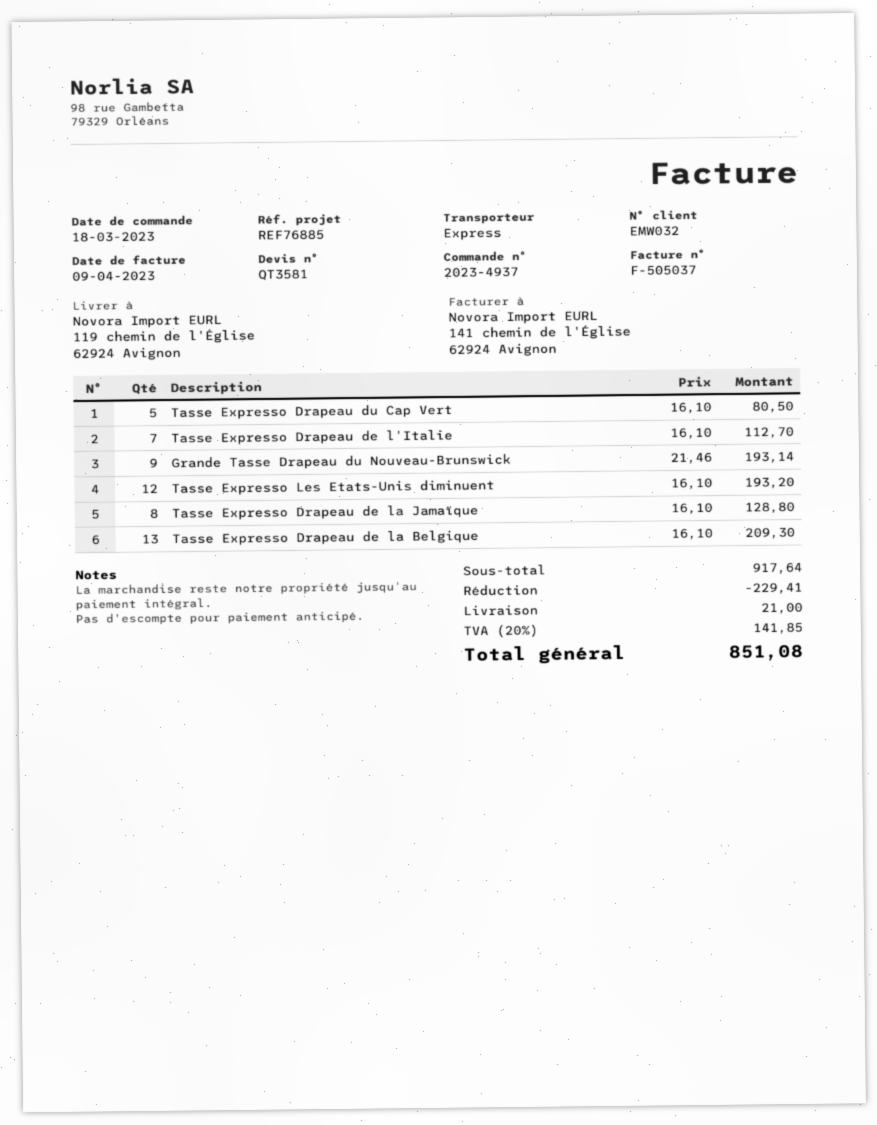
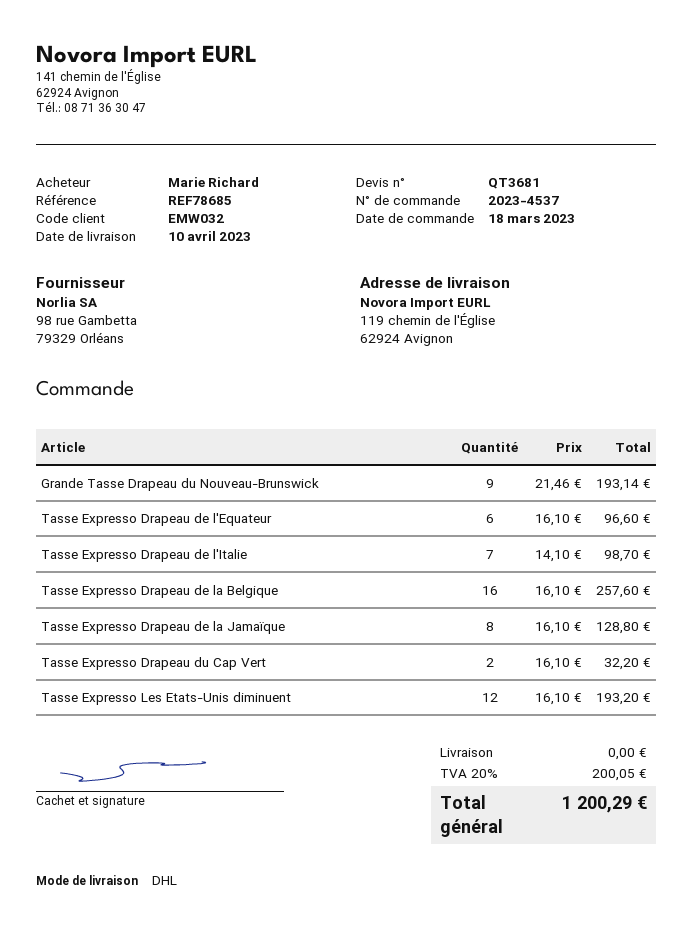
quote number: QT3581 -> QT3681
order number: 2023-4937 -> 2023-4537
reference: REF76885 -> REF78685
shipping method: express -> DHL
Tasse Expresso Drapeau du Cap Vert: 5 x 16.10 = 80.50 -> 2 x 16.10 = 32.20
Tasse Expresso Drapeau de l'Italie: 7 x 16.10 = 112.70 -> 7 x 14.10 = 98.70
Tasse Expresso Drapeau de la Belgique: 13 x 16.10 = 209.30 -> 16 x 16.10 = 257.60
Tasse Expresso Drapeau de l'Equateur: none -> 6 x 16.10 = 96.60
discount: 229.41 -> none
shipping: 21.00 -> 0.00
tax: 20% = 141.85 -> 20% = 200.05
total: 851.08 -> 1200.29

